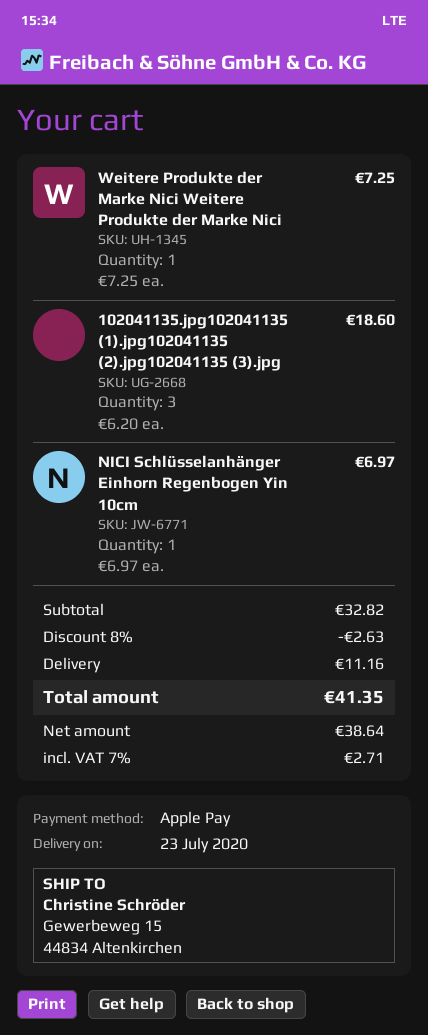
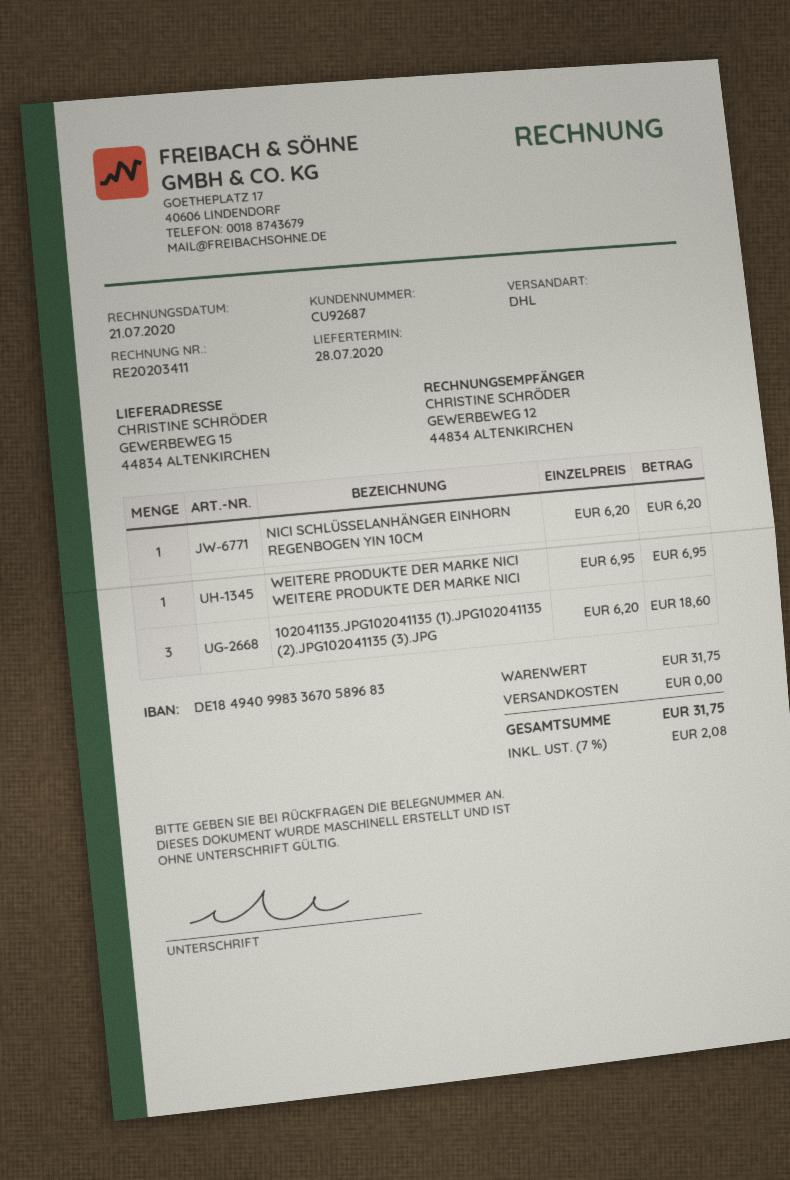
delivery date: 2020-07-23 -> 2020-07-28
Weitere Produkte der Marke Nici Weitere Produkte der Marke Nici: 1 x 7.25 = 7.25 -> 1 x 6.95 = 6.95
NICI Schlüsselanhänger Einhorn Regenbogen Yin 10cm: 1 x 6.97 = 6.97 -> 1 x 6.20 = 6.20
subtotal: 32.82 -> 31.75
discount: 8% = 2.63 -> none
shipping: 11.16 -> 0.00
tax: 7% = 2.71 -> 7% = 2.08
total: 41.35 -> 31.75

